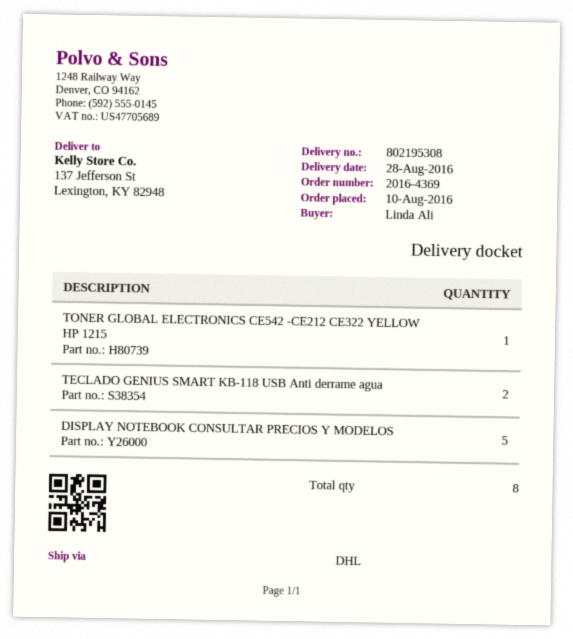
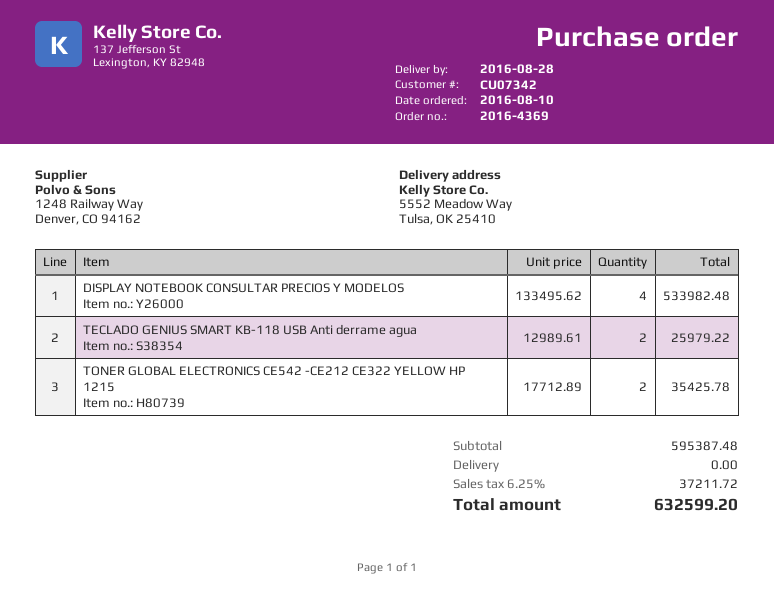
ship to: 137 Jefferson St, Lexington, KY 82948 -> 5552 Meadow Way, Tulsa, OK 25410
TONER GLOBAL ELECTRONICS CE542 -CE212 CE322 YELLOW HP 1215: 1 -> 2
DISPLAY NOTEBOOK CONSULTAR PRECIOS Y MODELOS: 5 -> 4

